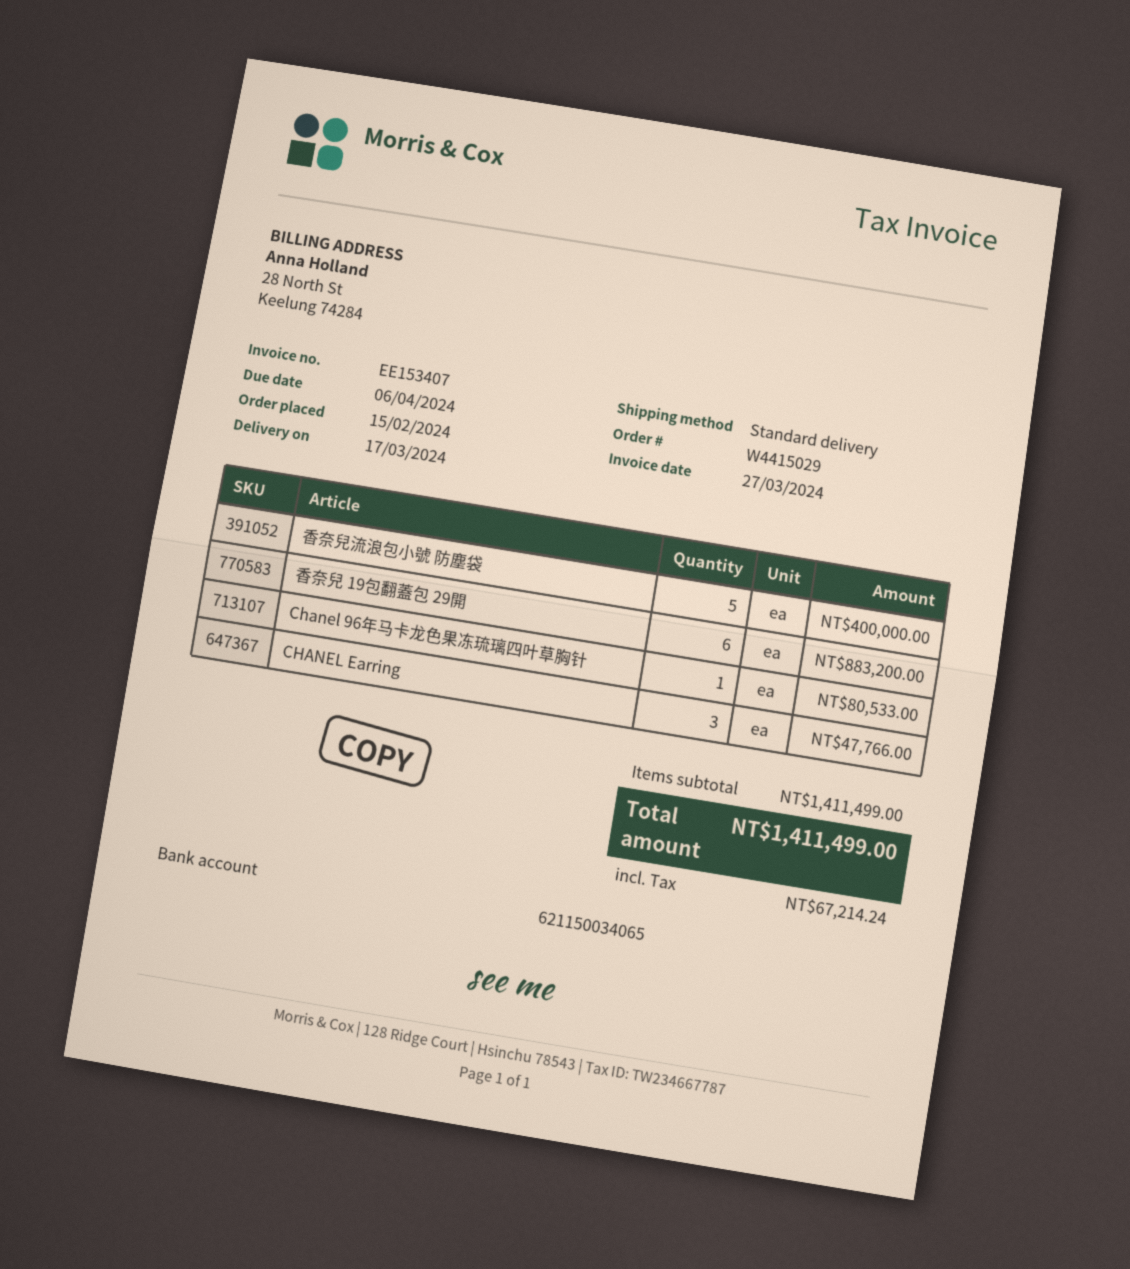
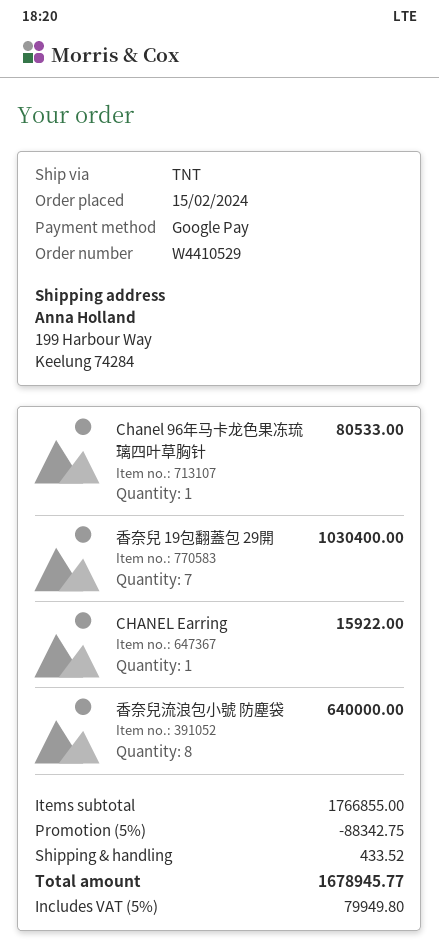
order number: W4415029 -> W4410529
shipping method: standard -> TNT
香奈兒流浪包小號 防塵袋: 5 for 400000.00 -> 8 for 640000.00
香奈兒 19包翻蓋包 29開: 6 for 883200.00 -> 7 for 1030400.00
CHANEL Earring: 3 for 47766.00 -> 1 for 15922.00
subtotal: 1411499.00 -> 1766855.00
discount: none -> 5% = 88342.75
shipping: none -> 433.52
tax: 67214.24 -> 79949.80
total: 1411499.00 -> 1678945.77

